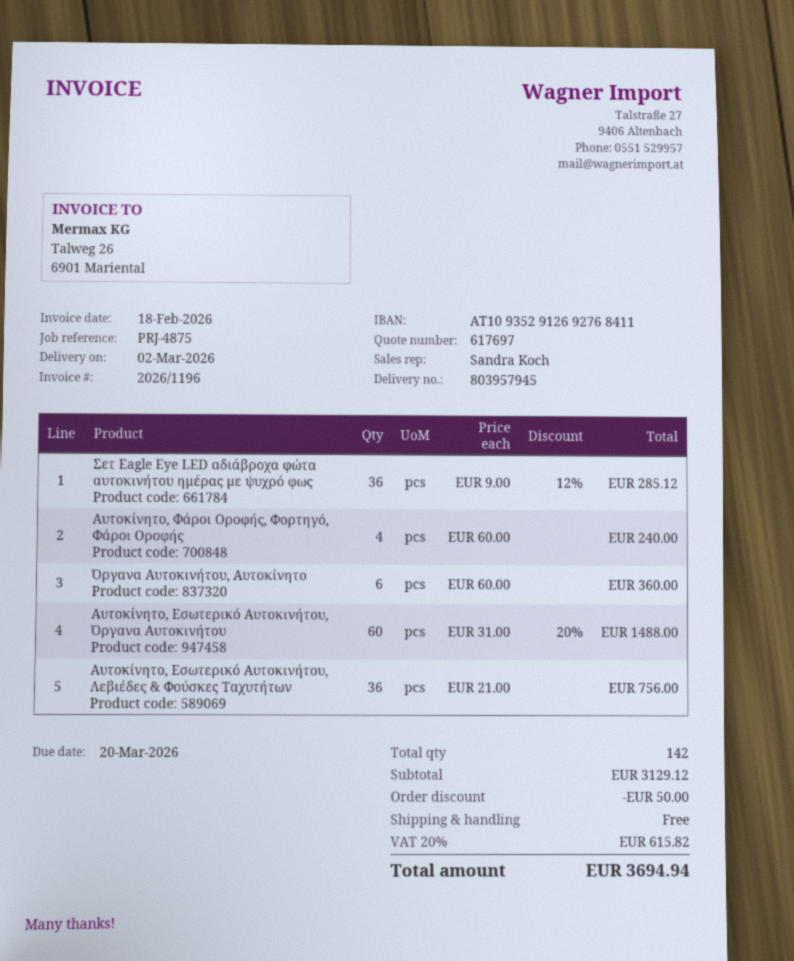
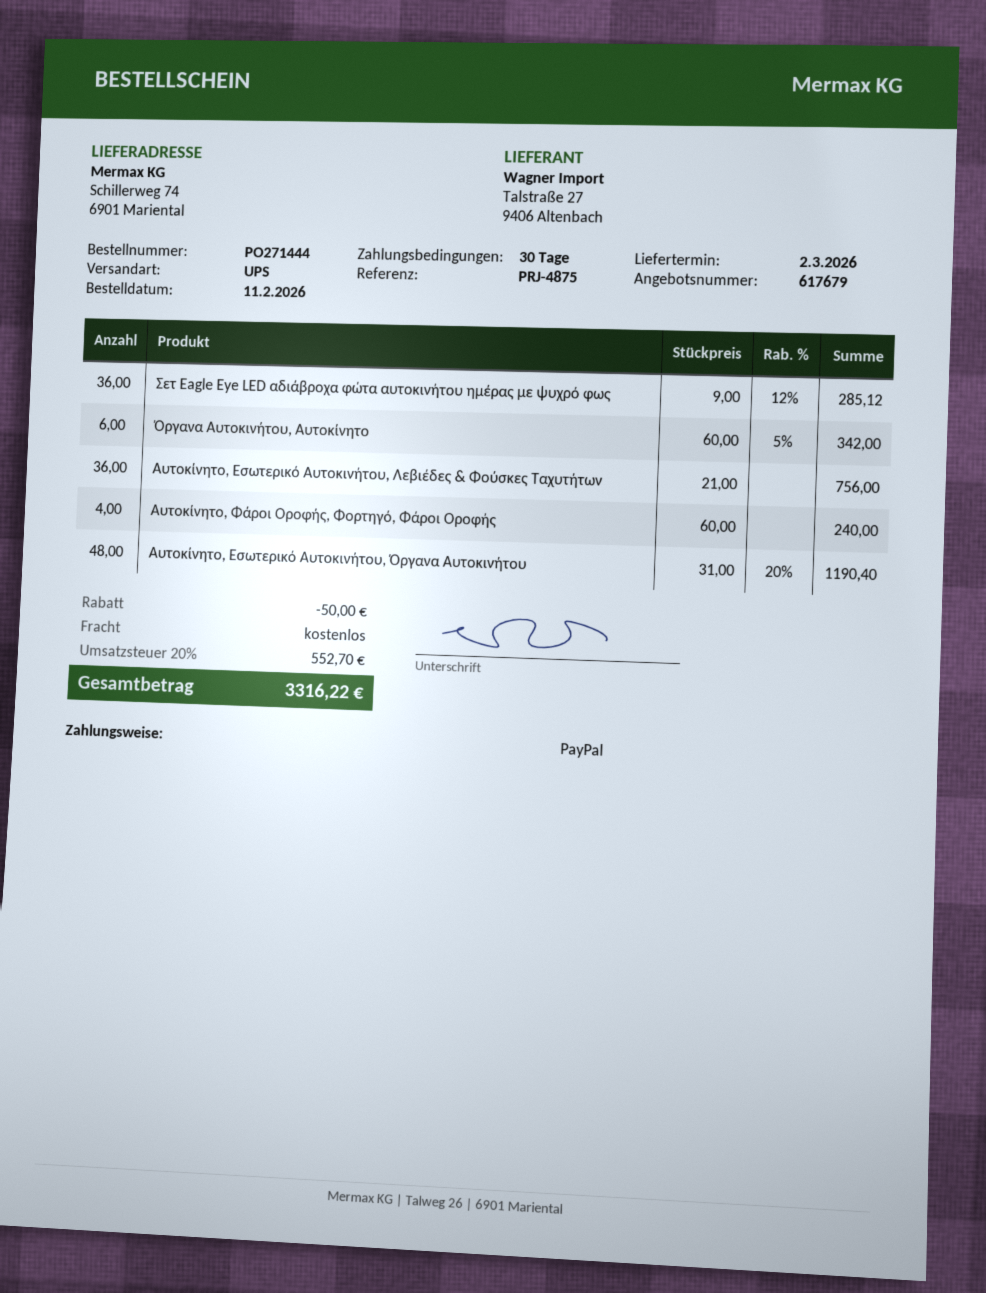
quote number: 617697 -> 617679
Όργανα Αυτοκινήτου, Αυτοκίνητο: 6 x 60.00 = 360.00 -> 6 x 60.00 - 5% = 342.00
Αυτοκίνητο, Εσωτερικό Αυτοκινήτου, Όργανα Αυτοκινήτου: 60 x 31.00 - 20% = 1488.00 -> 48 x 31.00 - 20% = 1190.40
tax: 20% = 615.82 -> 20% = 552.70
total: 3694.94 -> 3316.22

